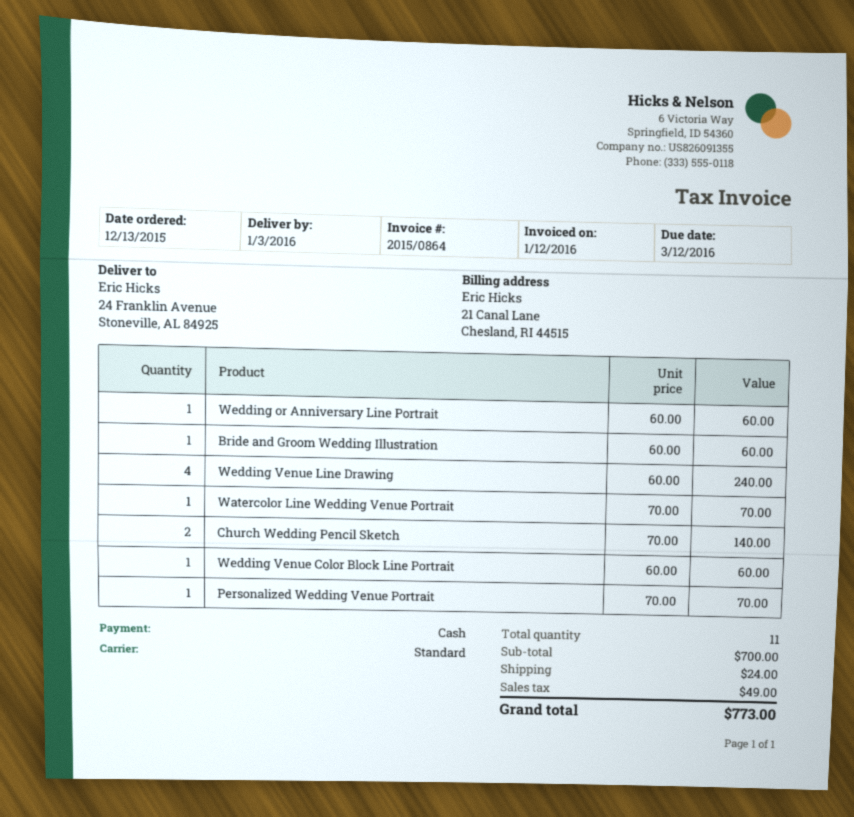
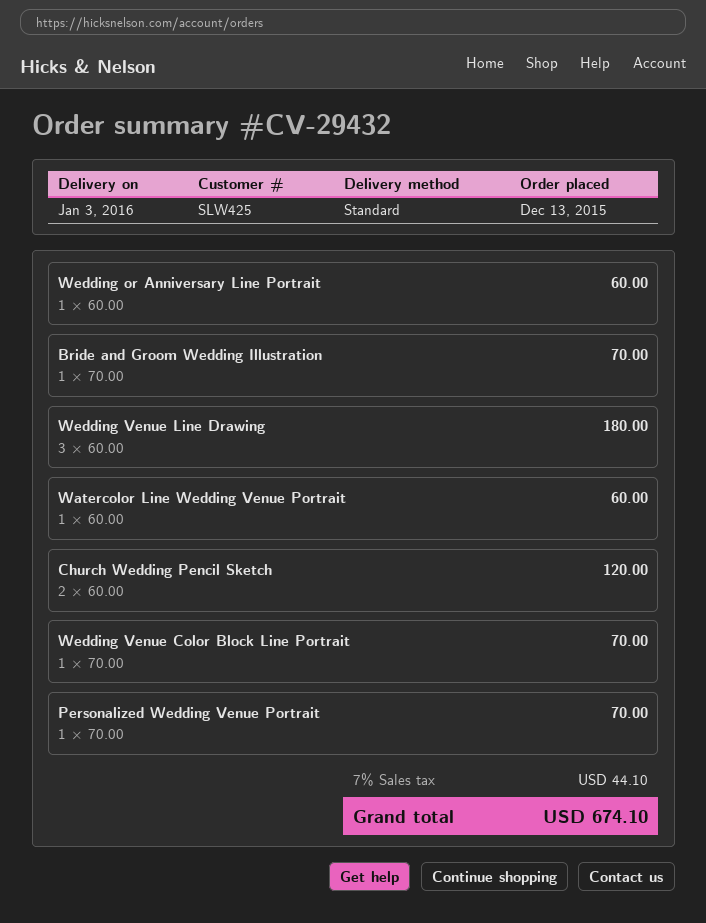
Bride and Groom Wedding Illustration: 1 x 60.00 = 60.00 -> 1 x 70.00 = 70.00
Wedding Venue Line Drawing: 4 x 60.00 = 240.00 -> 3 x 60.00 = 180.00
Watercolor Line Wedding Venue Portrait: 1 x 70.00 = 70.00 -> 1 x 60.00 = 60.00
Church Wedding Pencil Sketch: 2 x 70.00 = 140.00 -> 2 x 60.00 = 120.00
Wedding Venue Color Block Line Portrait: 1 x 60.00 = 60.00 -> 1 x 70.00 = 70.00
shipping: 24.00 -> none
tax: 49.00 -> 44.10
total: 773.00 -> 674.10

